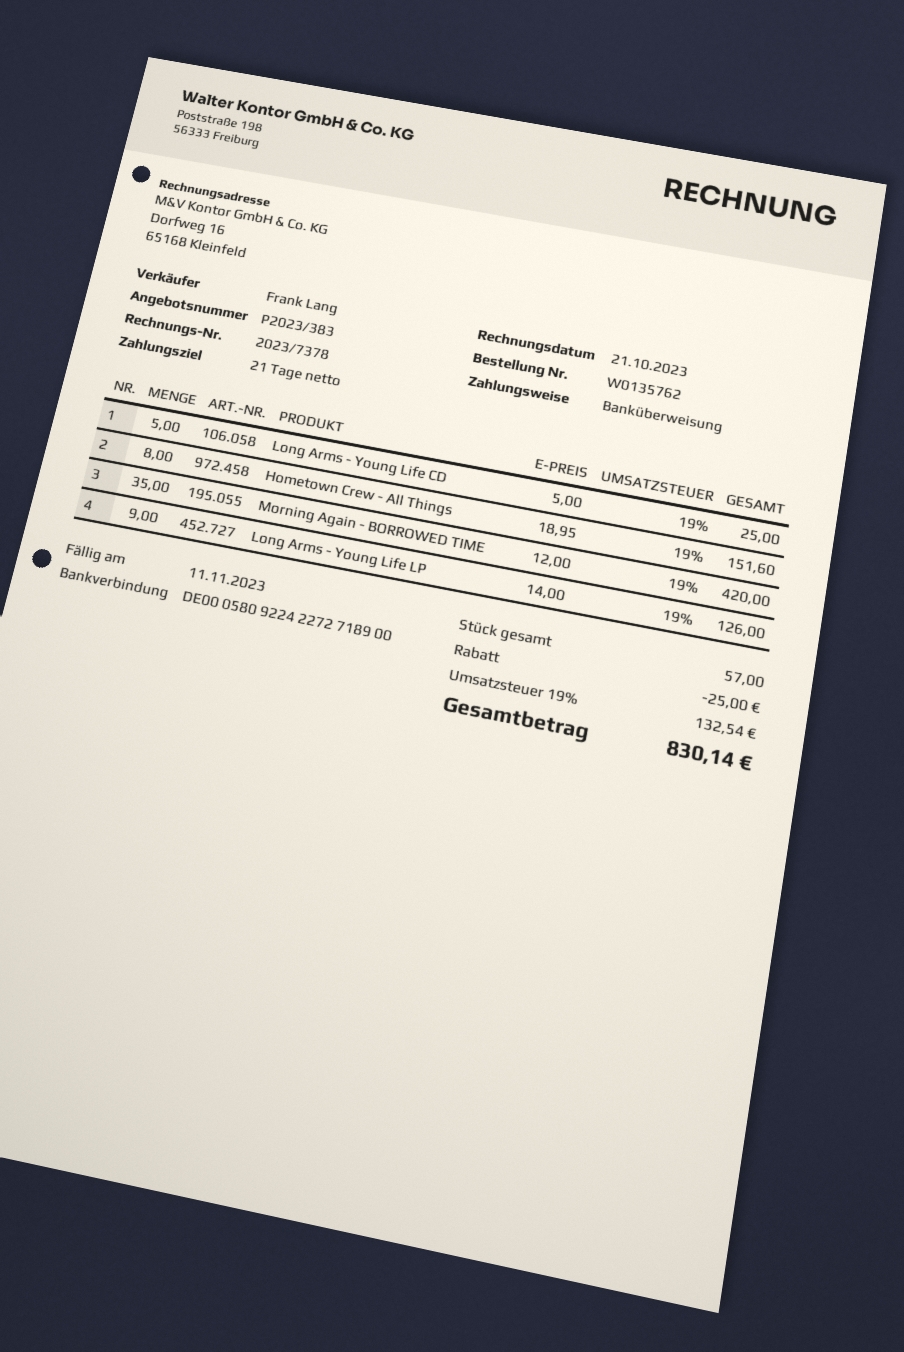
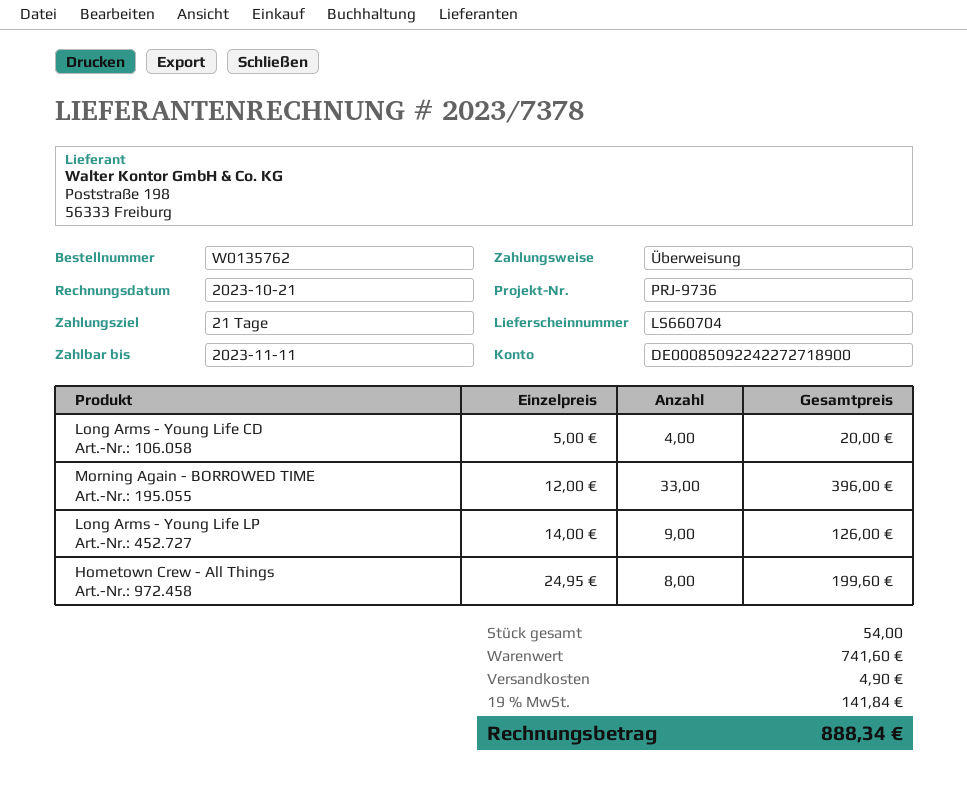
bank account: DE00058092242272718900 -> DE00085092242272718900
Long Arms - Young Life CD: 5 x 5.00 = 25.00 -> 4 x 5.00 = 20.00
Hometown Crew - All Things: 8 x 18.95 = 151.60 -> 8 x 24.95 = 199.60
Morning Again - BORROWED TIME: 35 x 12.00 = 420.00 -> 33 x 12.00 = 396.00
total quantity: 57 -> 54
discount: 25.00 -> none
shipping: none -> 4.90
tax: 19% = 132.54 -> 19% = 141.84
total: 830.14 -> 888.34

